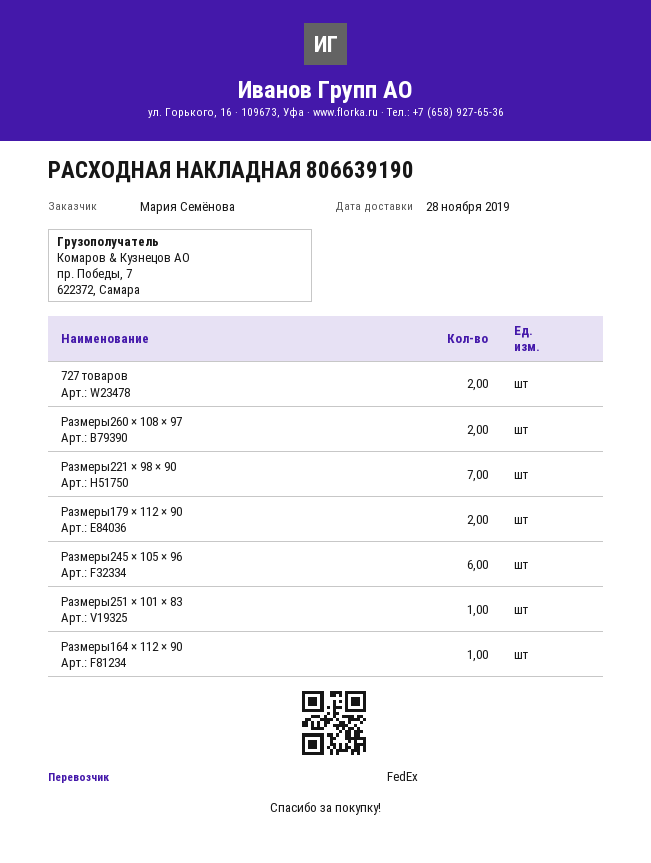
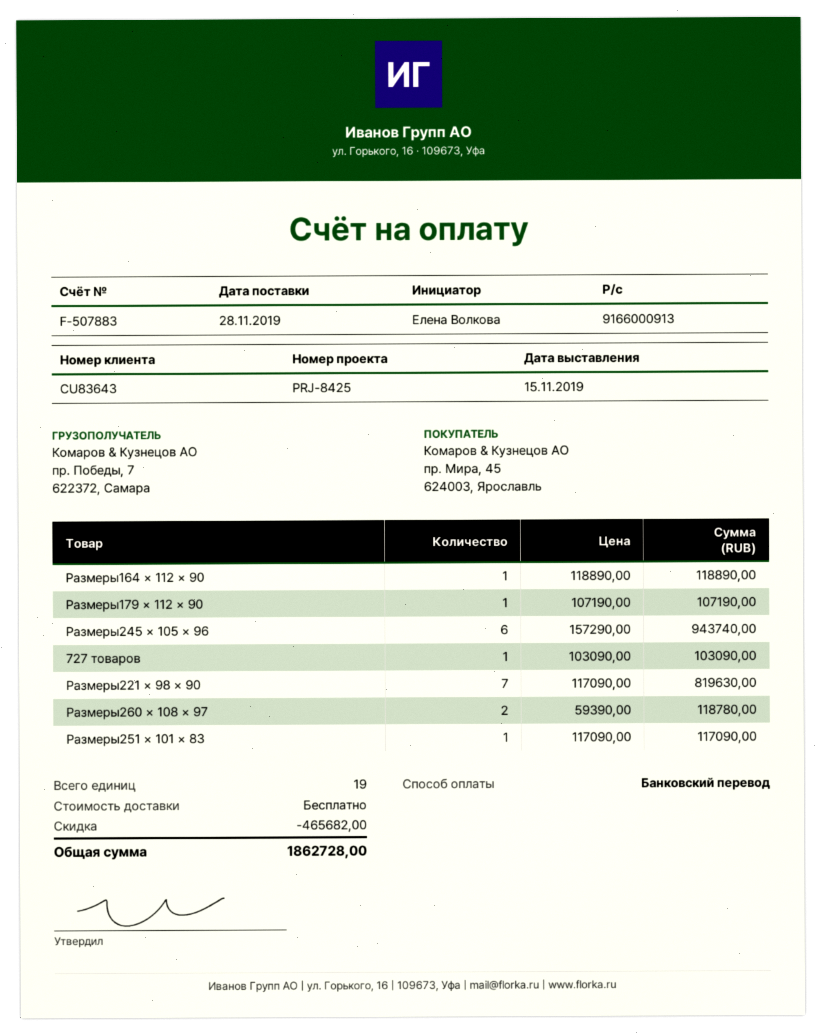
ordered by: Мария Семёнова -> Елена Волкова
727 товаров: 2 -> 1
Размеры179 × 112 × 90: 2 -> 1

